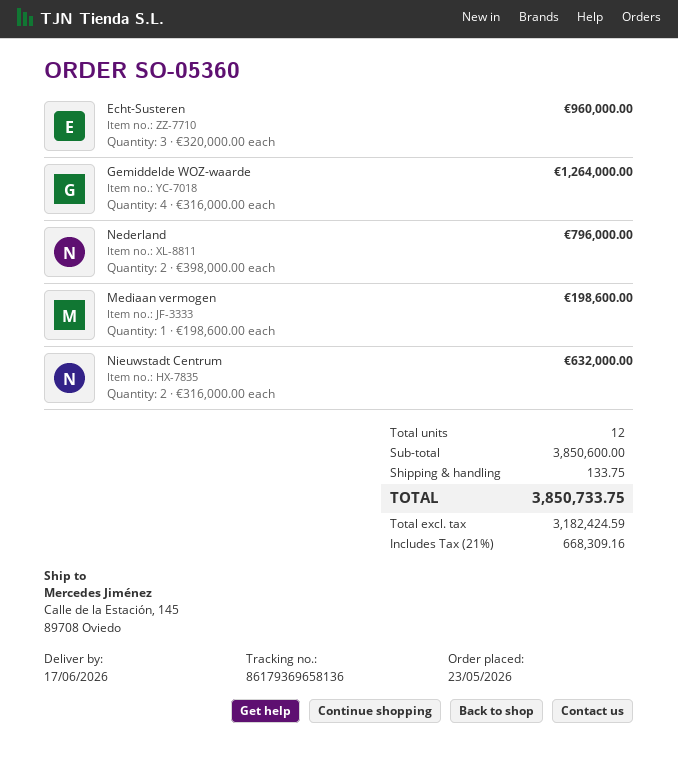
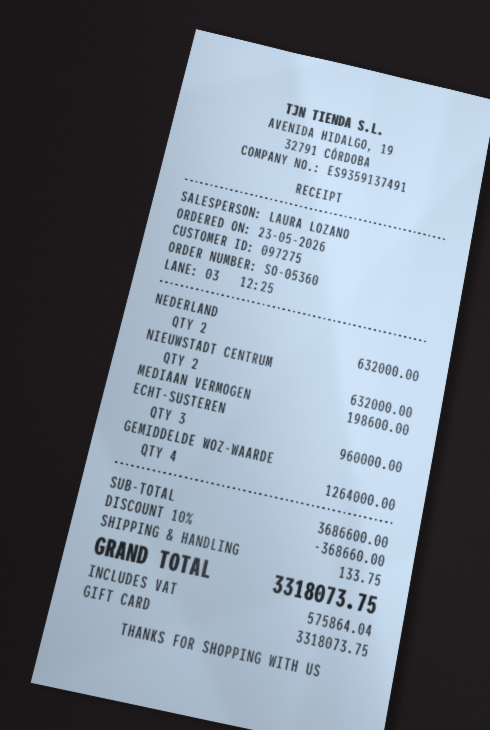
Nederland: 2 for 796000.00 -> 2 for 632000.00
subtotal: 3850600.00 -> 3686600.00
discount: none -> 10% = 368660.00
tax: 668309.16 -> 575864.04
total: 3850733.75 -> 3318073.75

